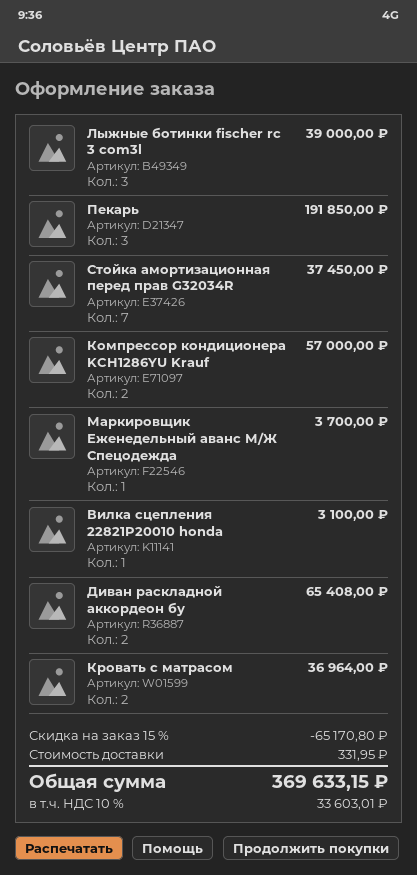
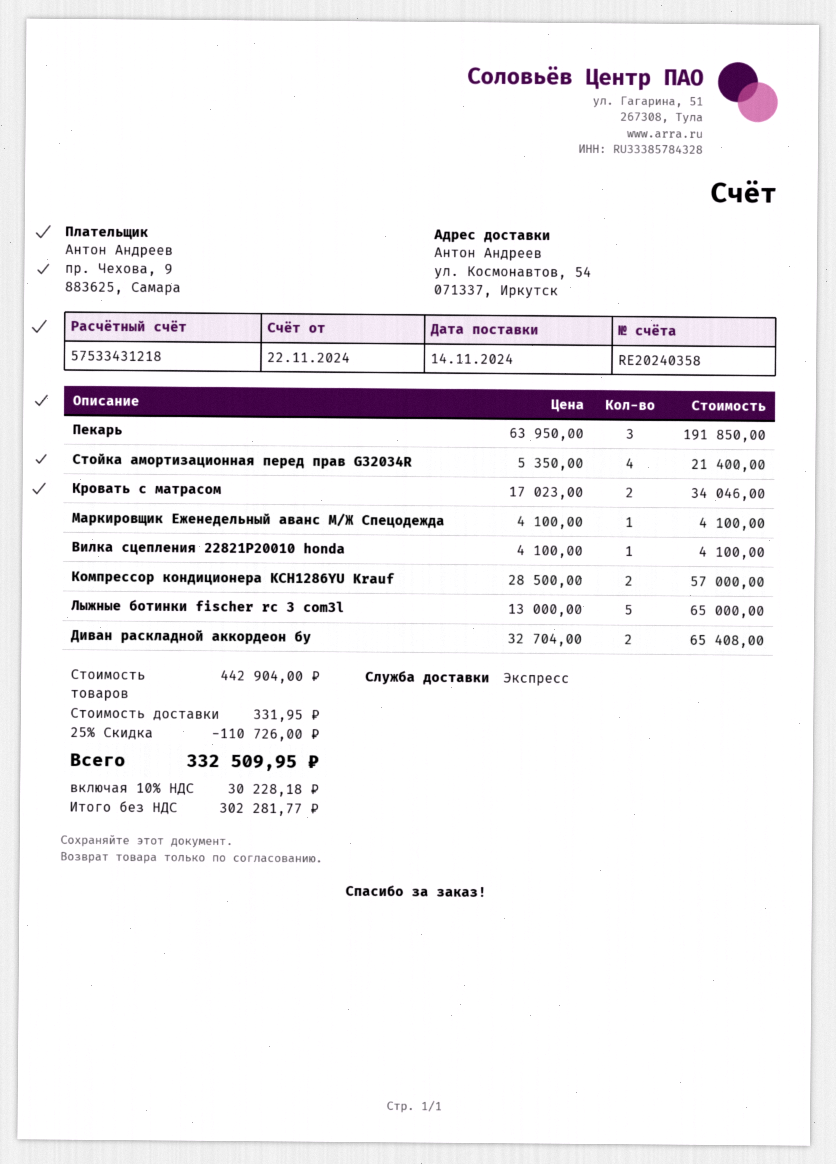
Лыжные ботинки fischer rc 3 com3l: 3 for 39000.00 -> 5 for 65000.00
Стойка амортизационная перед прав G32034R: 7 for 37450.00 -> 4 for 21400.00
Маркировщик Еженедельный аванс М/Ж Спецодежда: 1 for 3700.00 -> 1 for 4100.00
Вилка сцепления 22821P20010 honda: 1 for 3100.00 -> 1 for 4100.00
Кровать с матрасом: 2 for 36964.00 -> 2 for 34046.00
discount: 15% = 65170.80 -> 25% = 110726.00
tax: 10% = 33603.01 -> 10% = 30228.18
total: 369633.15 -> 332509.95

